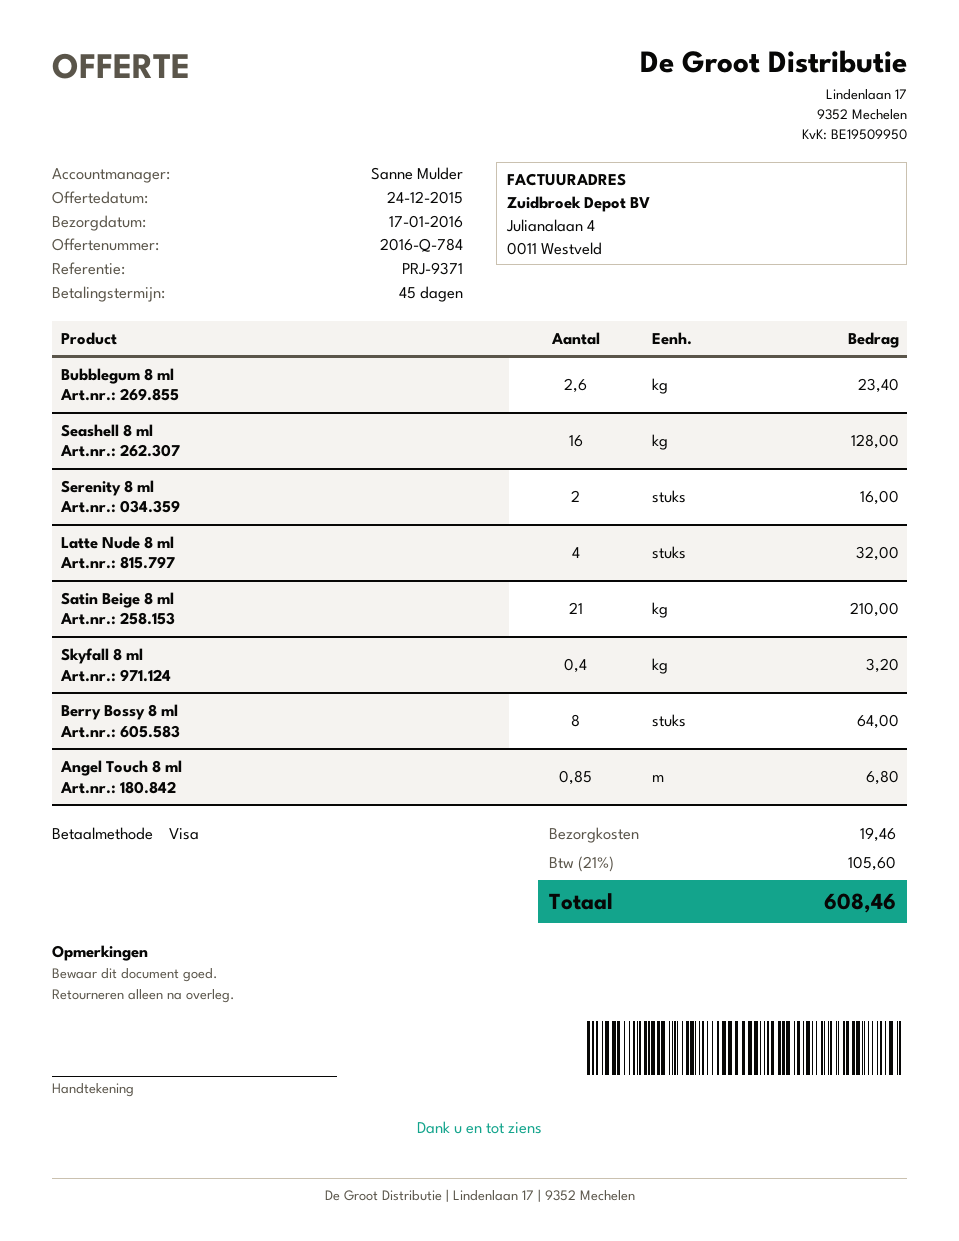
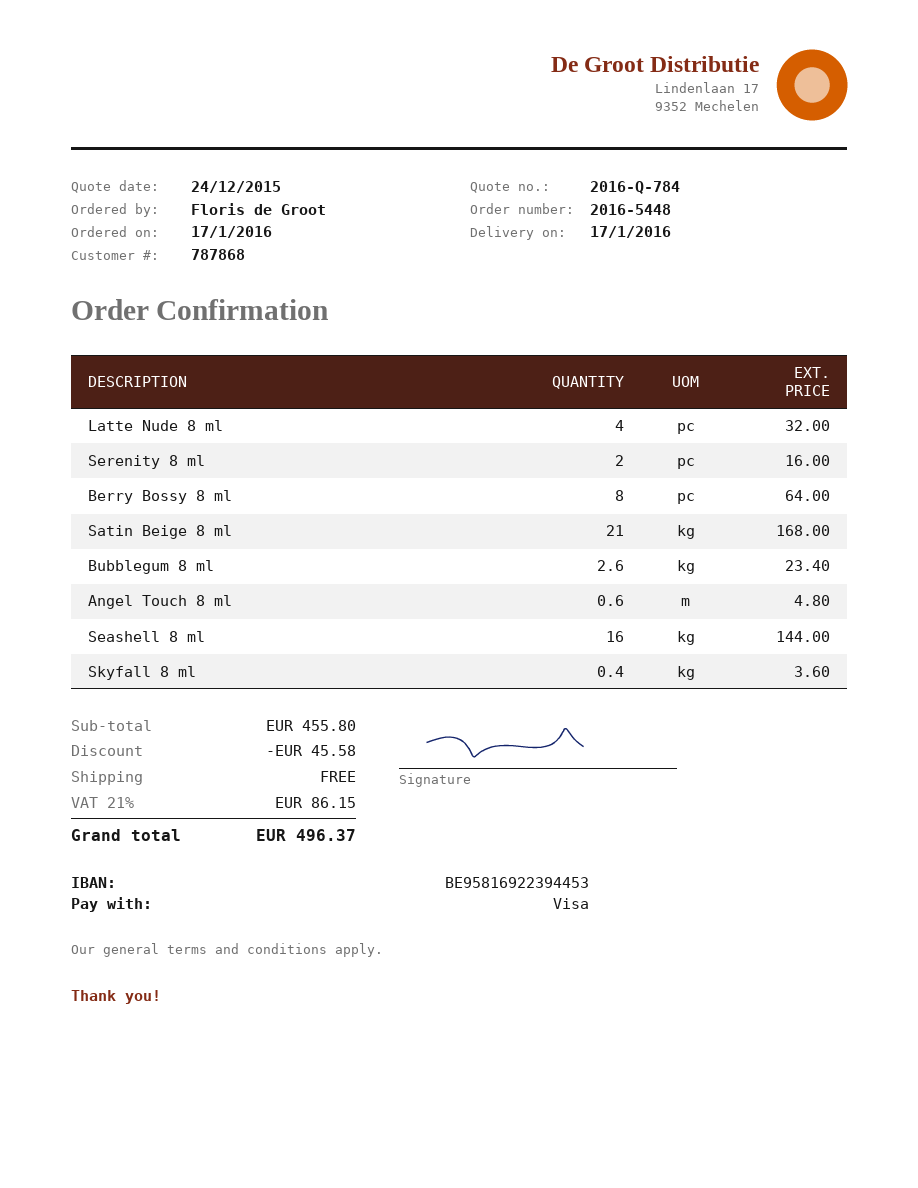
Seashell 8 ml: 16 for 128.00 -> 16 for 144.00
Satin Beige 8 ml: 21 for 210.00 -> 21 for 168.00
Skyfall 8 ml: 0.4 for 3.20 -> 0.4 for 3.60
Angel Touch 8 ml: 0.85 for 6.80 -> 0.6 for 4.80
discount: none -> 45.58
shipping: 19.46 -> 0.00
tax: 21% = 105.60 -> 21% = 86.15
total: 608.46 -> 496.37

